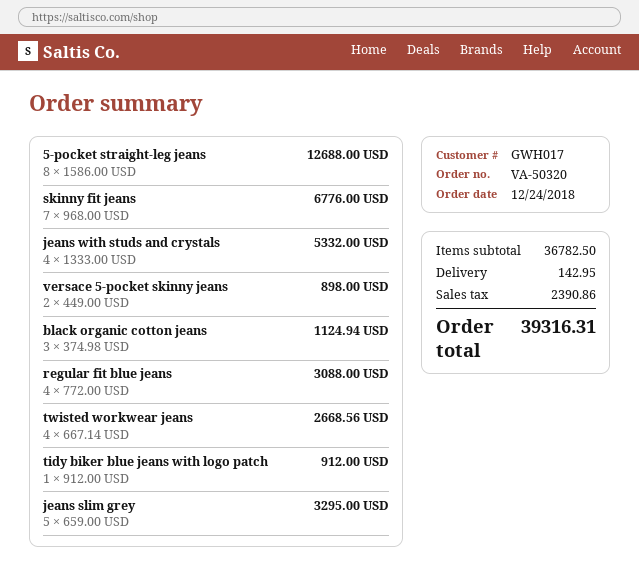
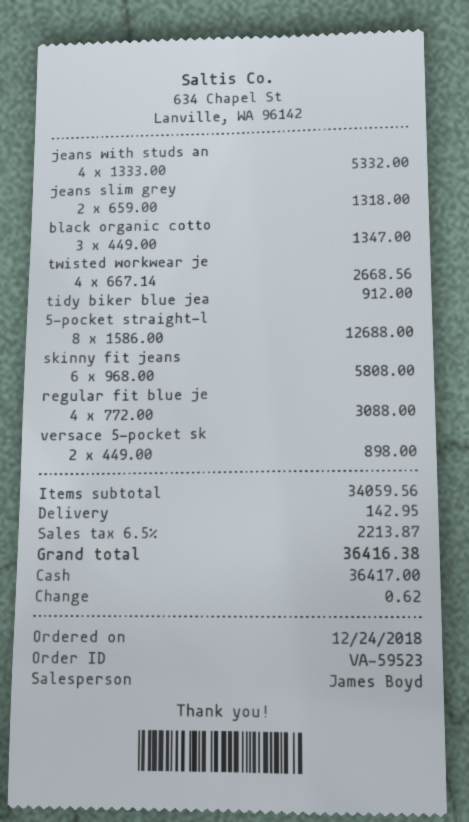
order number: VA-50320 -> VA-59523
skinny fit jeans: 7 x 968.00 = 6776.00 -> 6 x 968.00 = 5808.00
black organic cotton jeans: 3 x 374.98 = 1124.94 -> 3 x 449.00 = 1347.00
jeans slim grey: 5 x 659.00 = 3295.00 -> 2 x 659.00 = 1318.00
subtotal: 36782.50 -> 34059.56
tax: 2390.86 -> 2213.87
total: 39316.31 -> 36416.38

